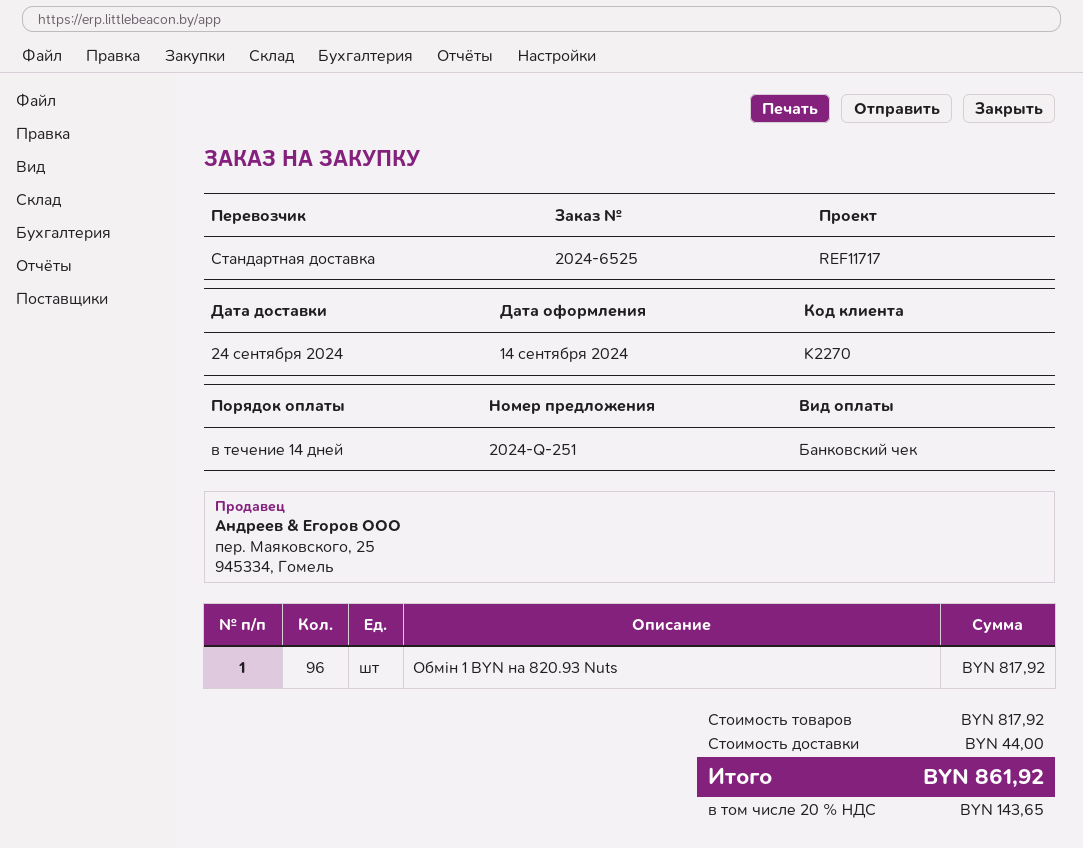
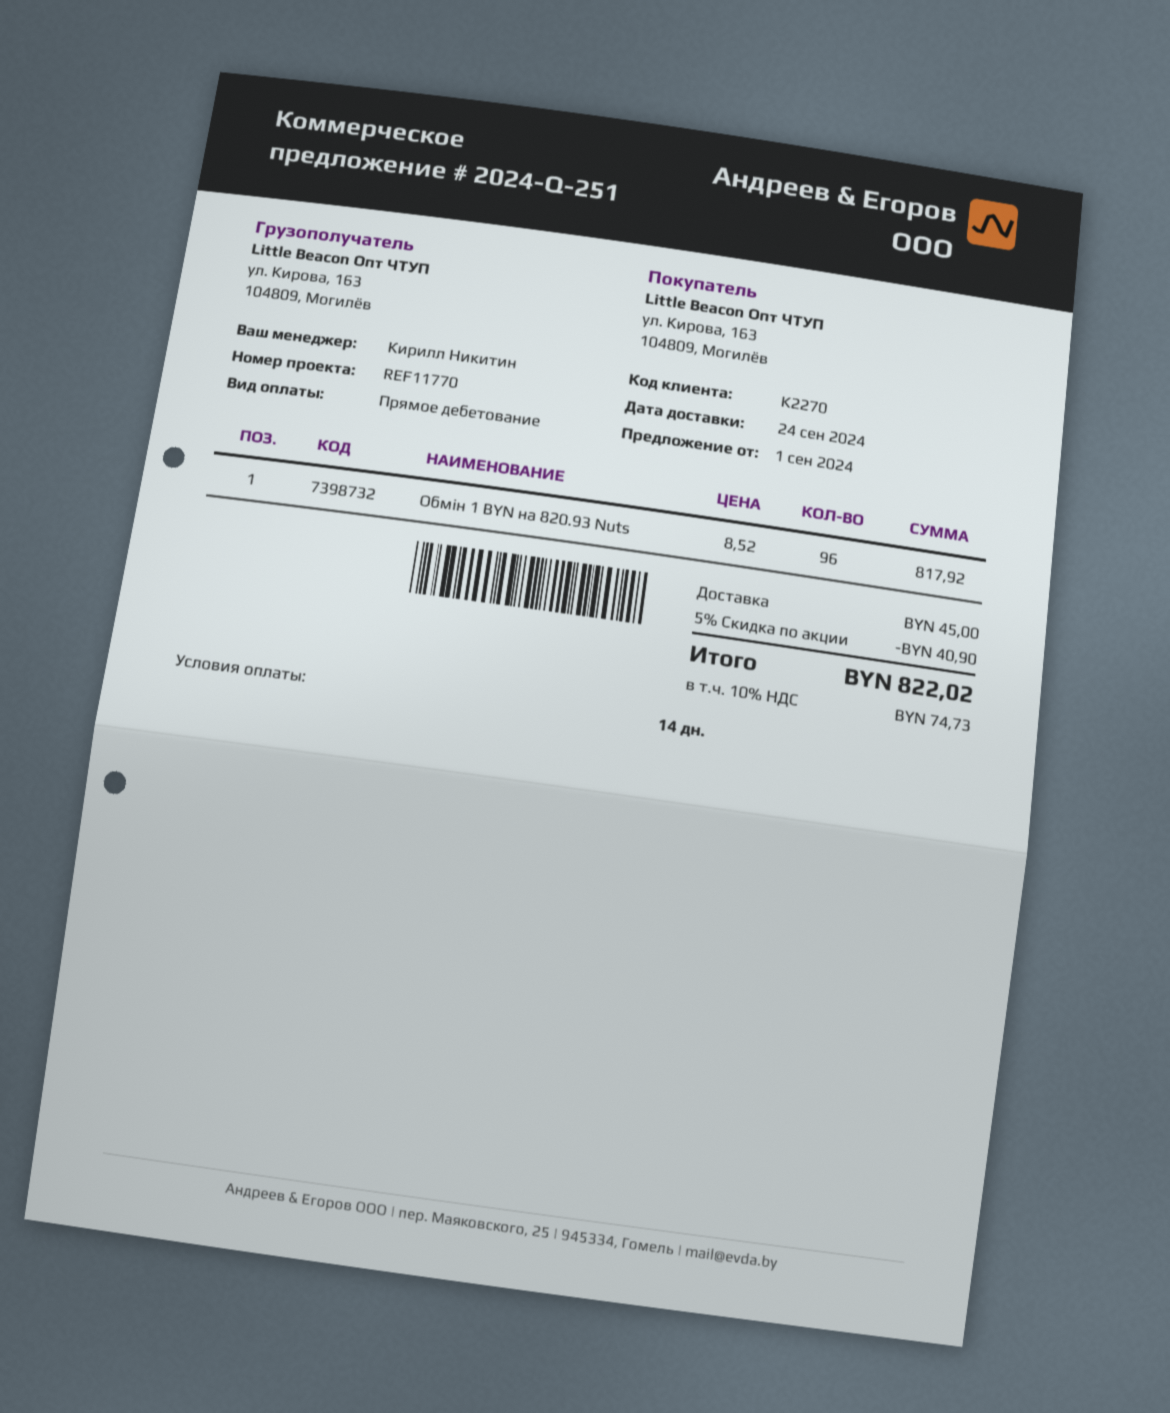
reference: REF11717 -> REF11770
payment method: cheque -> direct debit
discount: none -> 5% = 40.90
shipping: 44.00 -> 45.00
tax: 20% = 143.65 -> 10% = 74.73
total: 861.92 -> 822.02

